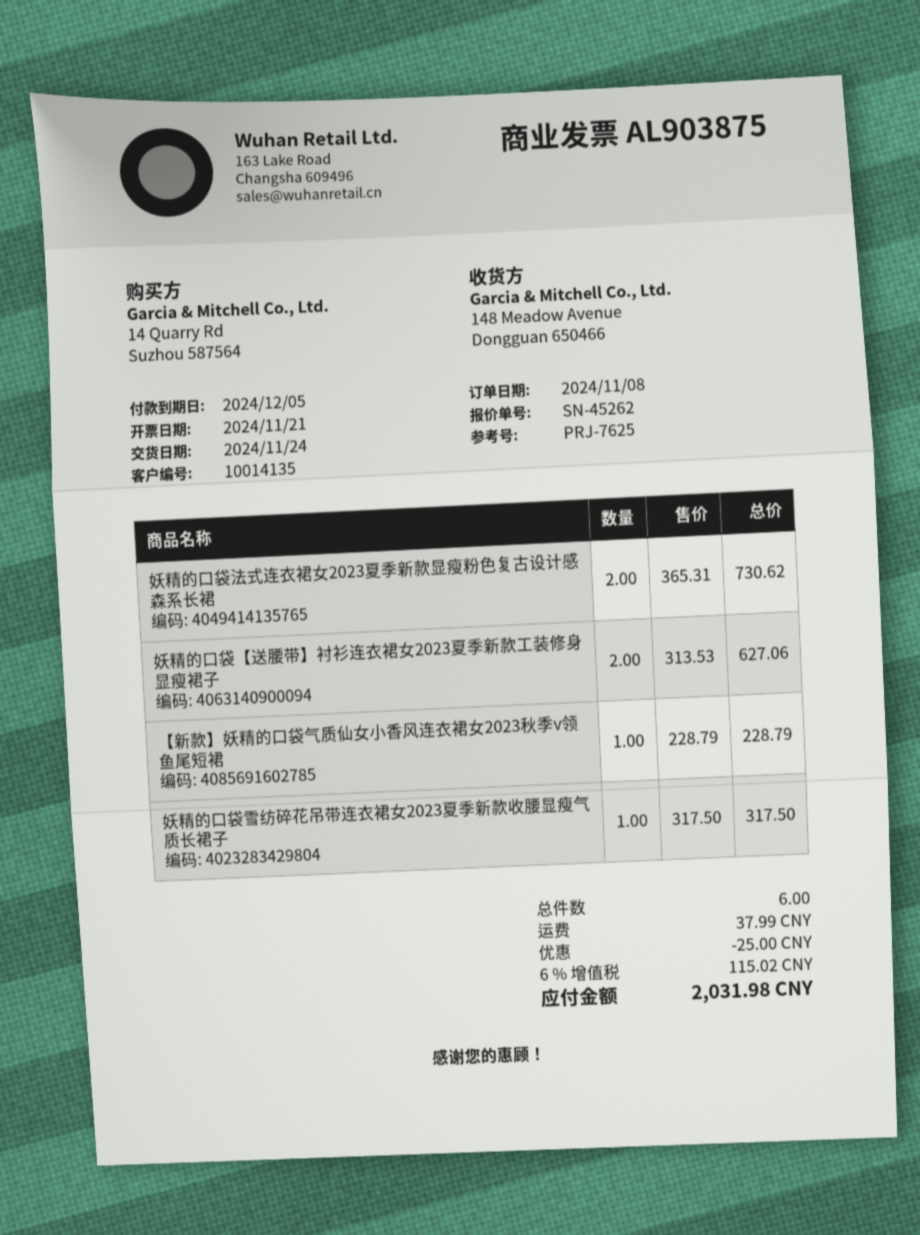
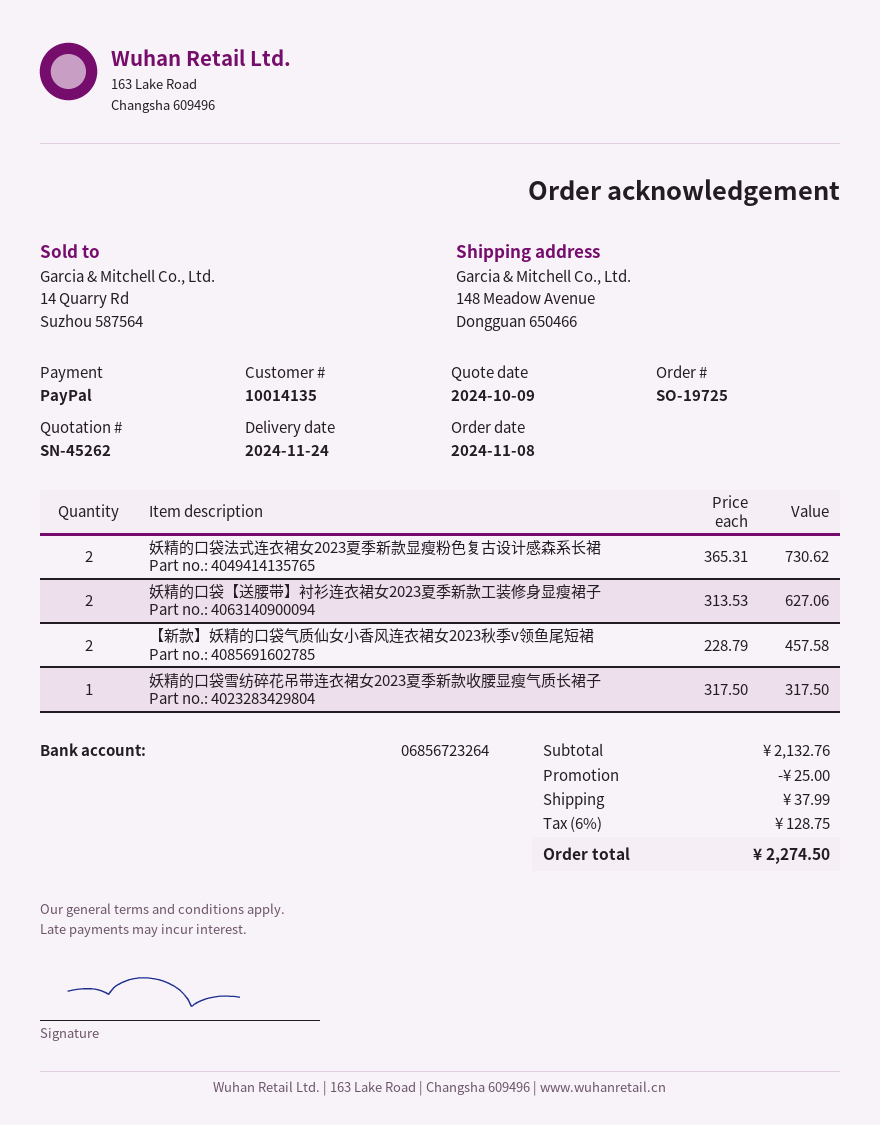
【新款】妖精的口袋气质仙女小香风连衣裙女2023秋季v领鱼尾短裙: 1 x 228.79 = 228.79 -> 2 x 228.79 = 457.58
tax: 6% = 115.02 -> 6% = 128.75
total: 2031.98 -> 2274.50

